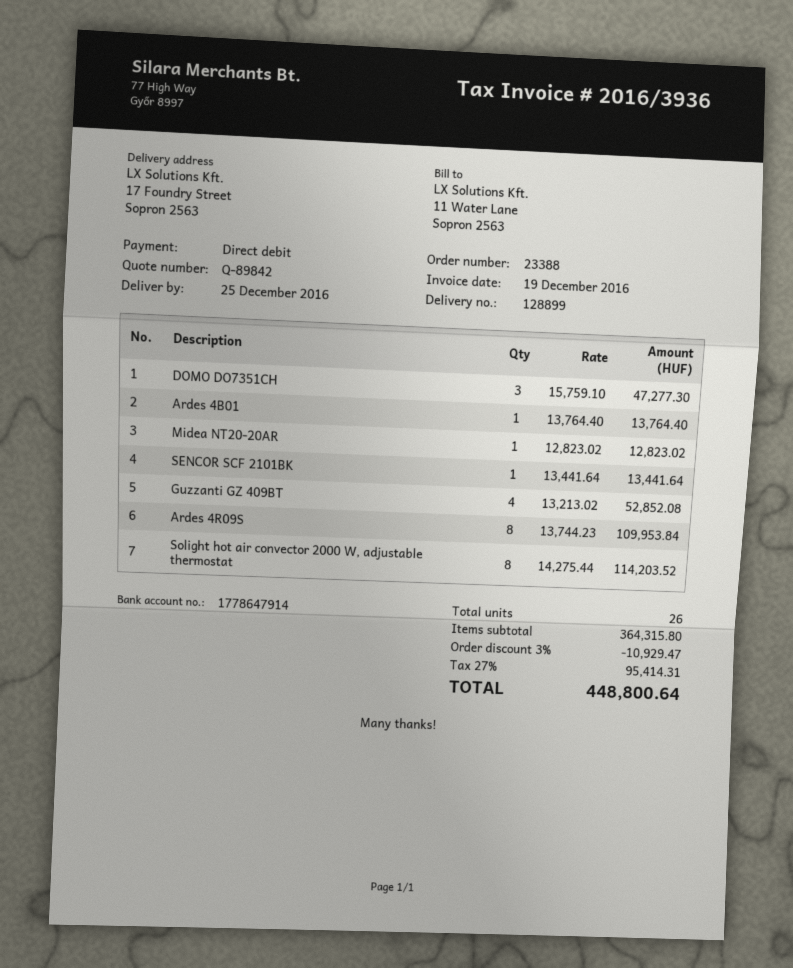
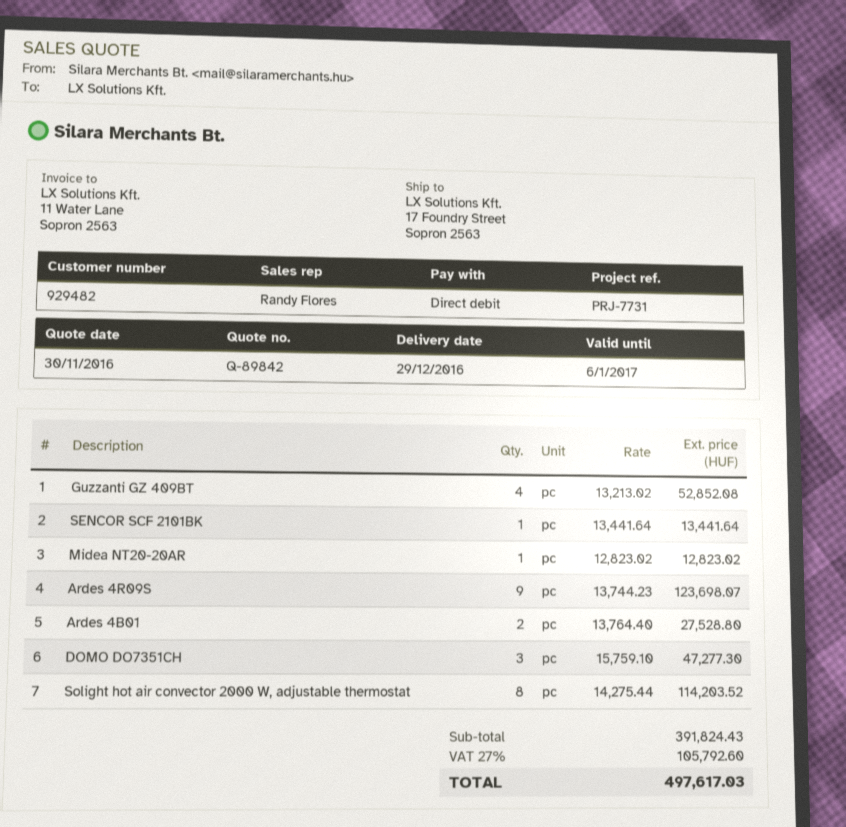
delivery date: 2016-12-25 -> 2016-12-29
Ardes 4B01: 1 x 13764.40 = 13764.40 -> 2 x 13764.40 = 27528.80
Ardes 4R09S: 8 x 13744.23 = 109953.84 -> 9 x 13744.23 = 123698.07
subtotal: 364315.80 -> 391824.43
discount: 3% = 10929.47 -> none
tax: 27% = 95414.31 -> 27% = 105792.60
total: 448800.64 -> 497617.03

